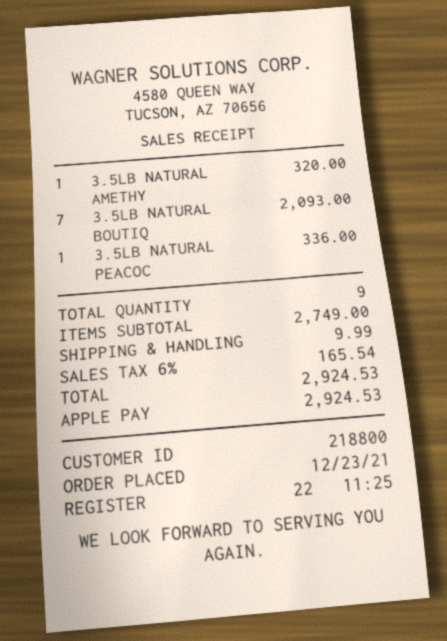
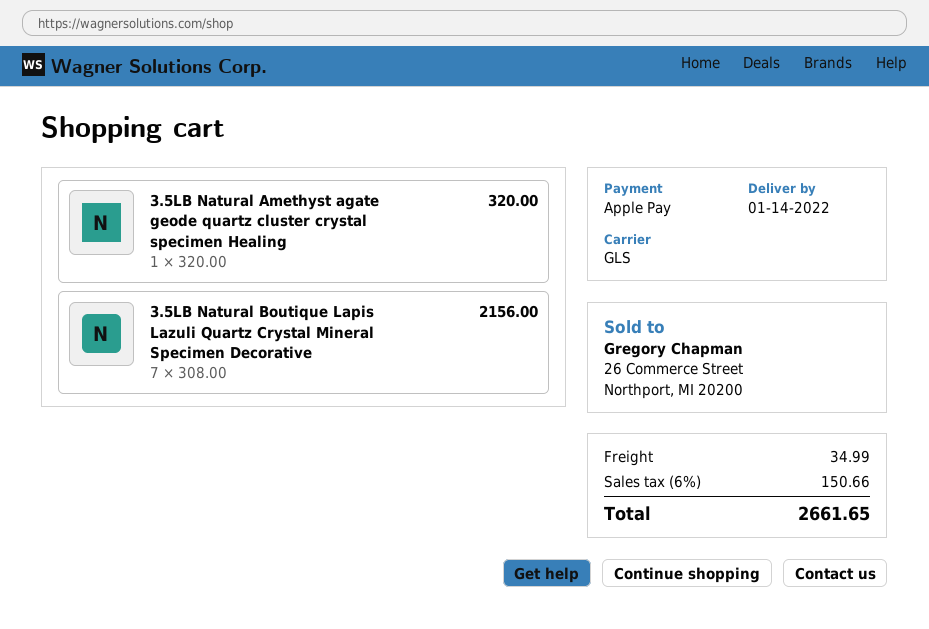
3.5LB NATURAL BOUTIQ: 7 for 2093.00 -> 7 for 2156.00
3.5LB NATURAL PEACOC: 1 for 336.00 -> none
shipping: 9.99 -> 34.99
tax: 6% = 165.54 -> 6% = 150.66
total: 2924.53 -> 2661.65

